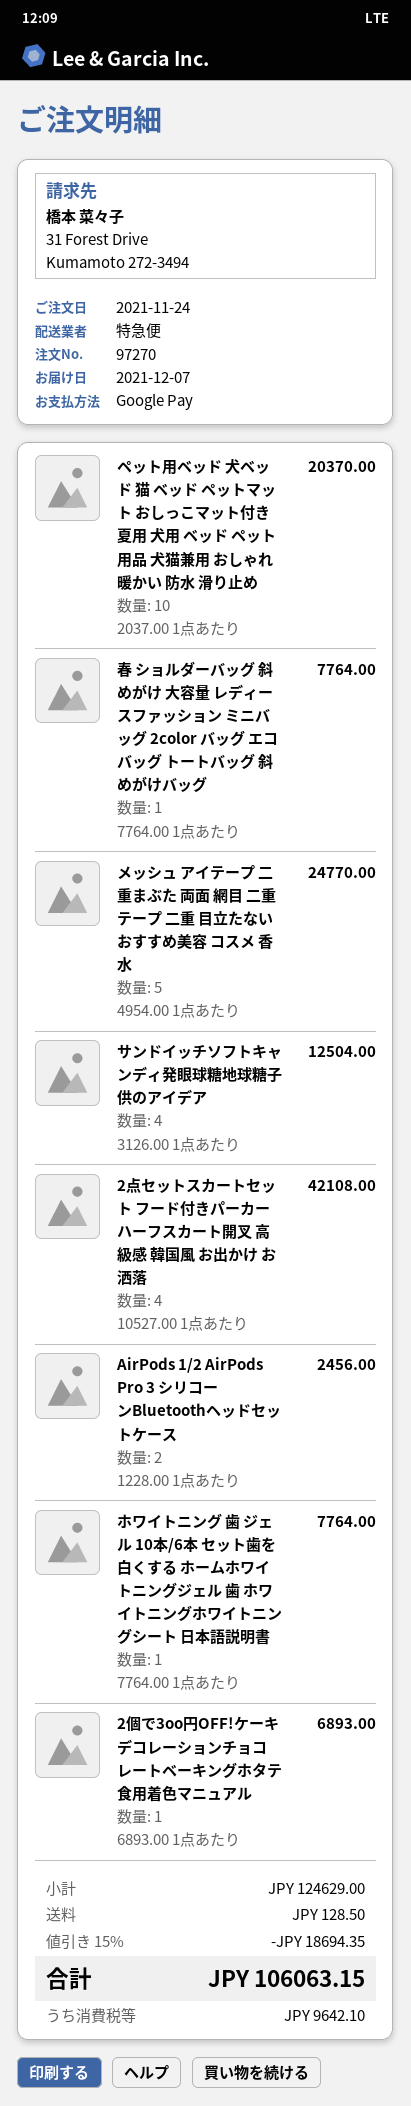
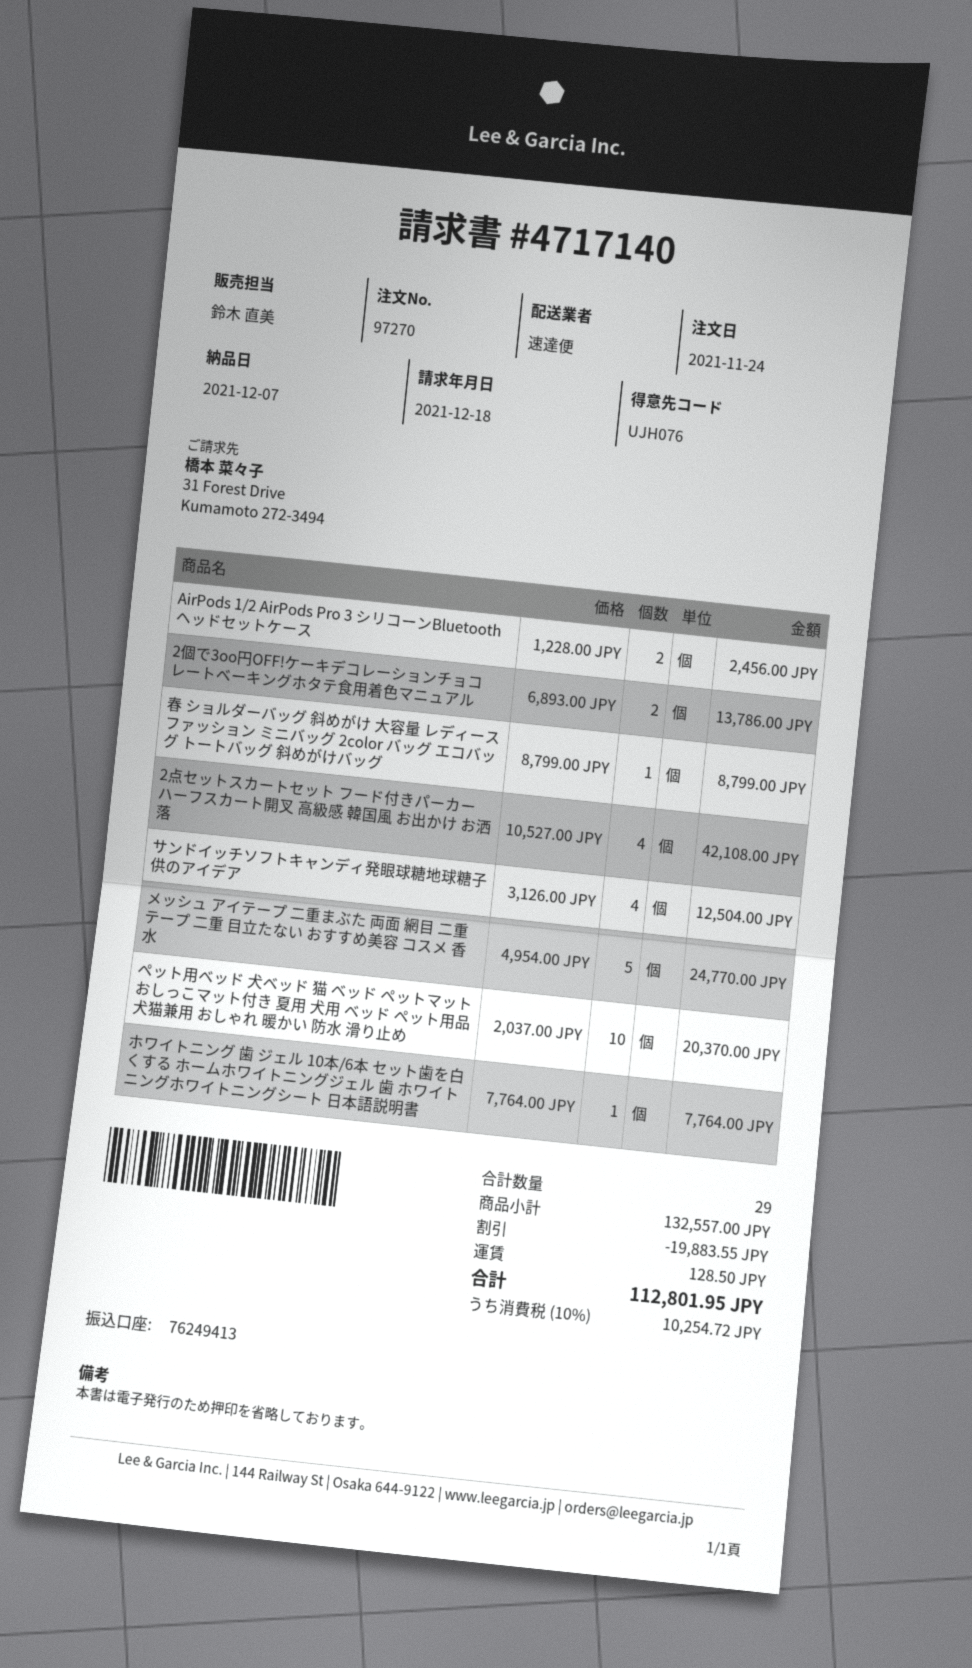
春 ショルダーバッグ 斜めがけ 大容量 レディースファッション ミニバッグ 2color バッグ エコバッグ トートバッグ 斜めがけバッグ: 1 x 7764.00 = 7764.00 -> 1 x 8799.00 = 8799.00
2個で3oo円OFF!ケーキデコレーションチョコレートベーキングホタテ食用着色マニュアル: 1 x 6893.00 = 6893.00 -> 2 x 6893.00 = 13786.00
subtotal: 124629.00 -> 132557.00
discount: 18694.35 -> 19883.55
tax: 9642.10 -> 10254.72
total: 106063.15 -> 112801.95

